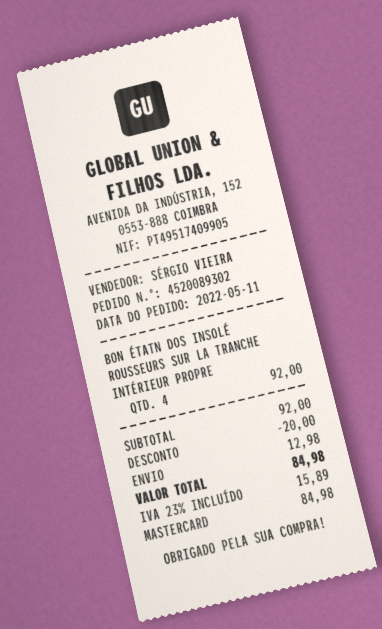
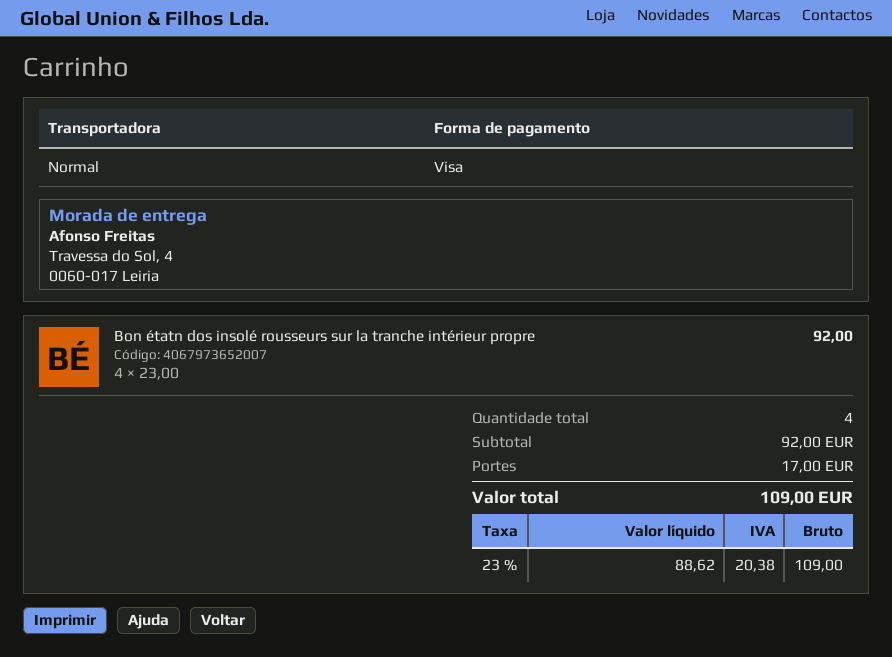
payment method: Mastercard -> Visa
discount: 20.00 -> none
shipping: 12.98 -> 17.00
tax: 23% = 15.89 -> 23% = 20.38
total: 84.98 -> 109.00

